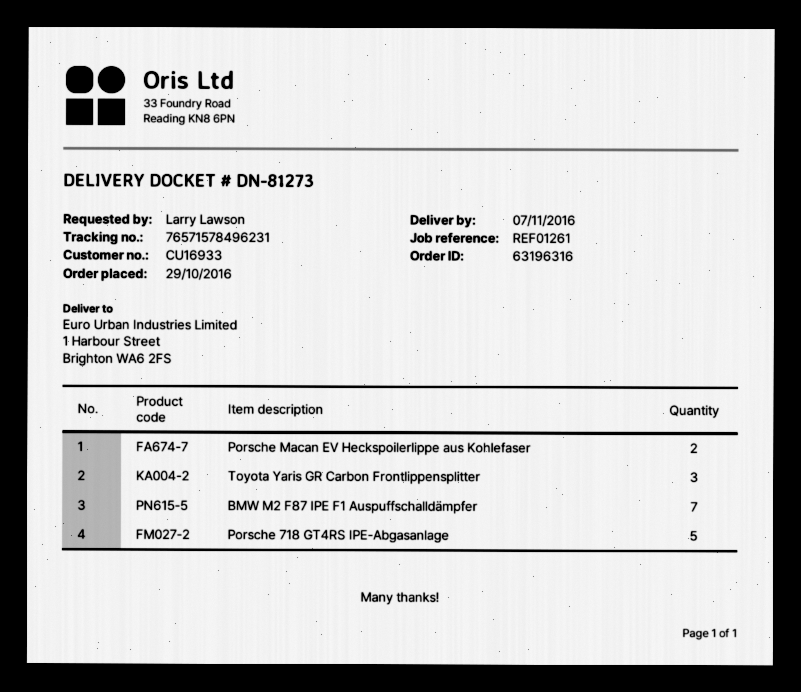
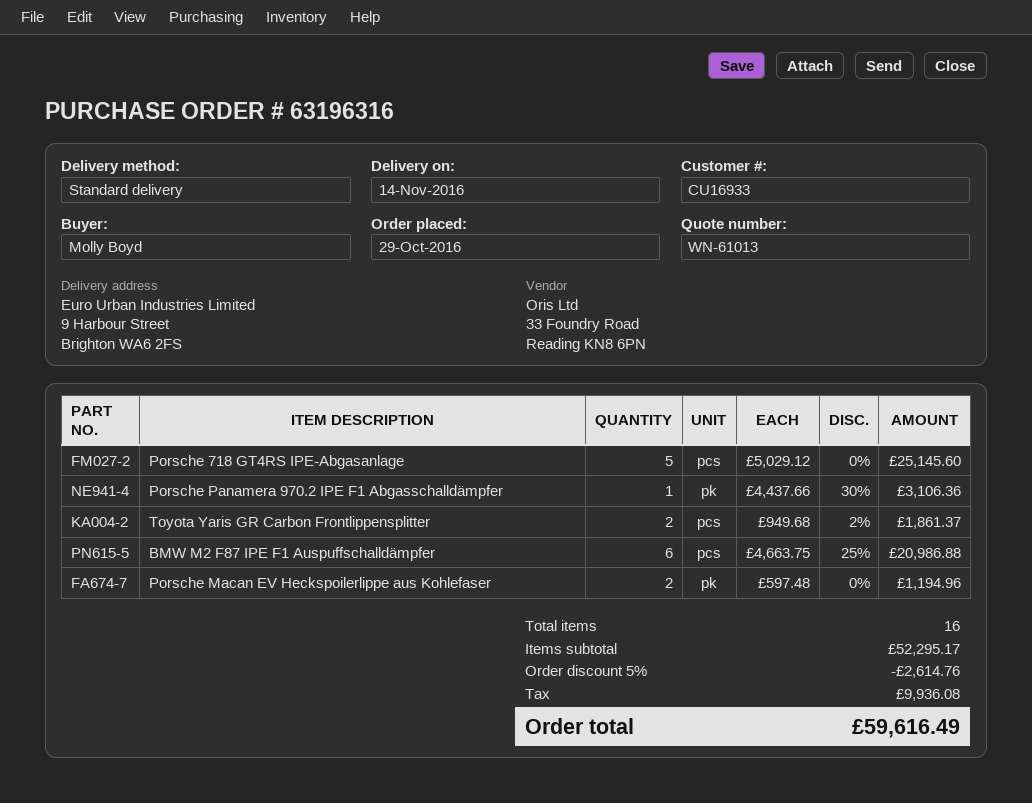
delivery date: 2016-11-07 -> 2016-11-14
ordered by: Larry Lawson -> Molly Boyd
ship to: 1 Harbour Street, Brighton WA6 2FS -> 9 Harbour Street, Brighton WA6 2FS
Toyota Yaris GR Carbon Frontlippensplitter: 3 -> 2
BMW M2 F87 IPE F1 Auspuffschalldämpfer: 7 -> 6
Porsche Panamera 970.2 IPE F1 Abgasschalldämpfer: none -> 1

